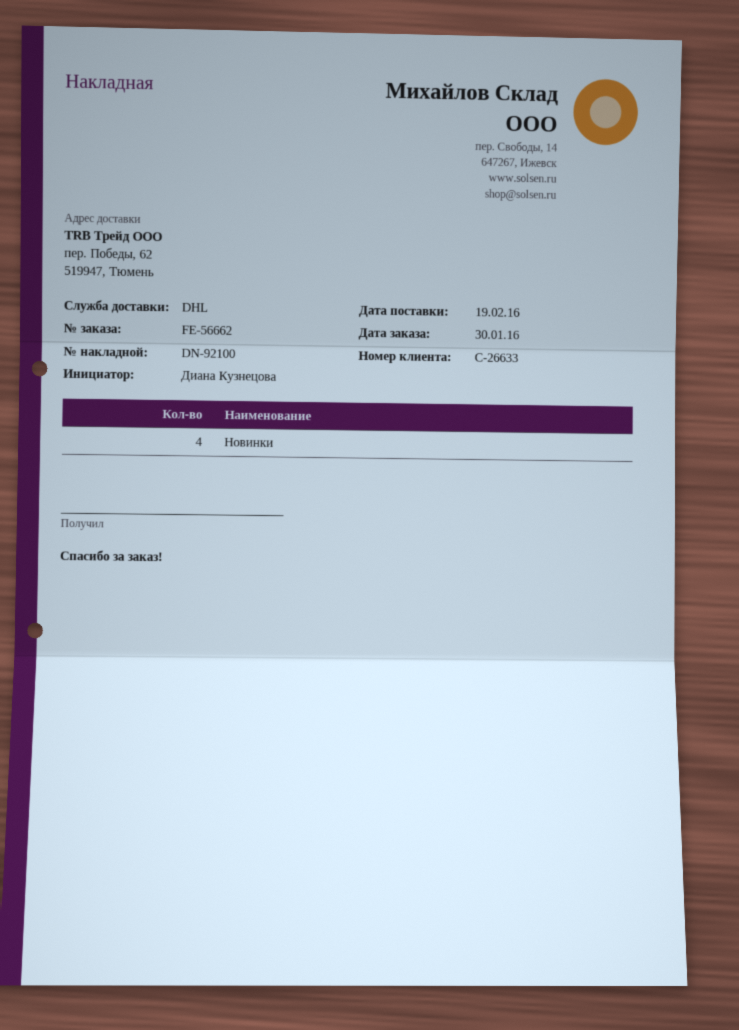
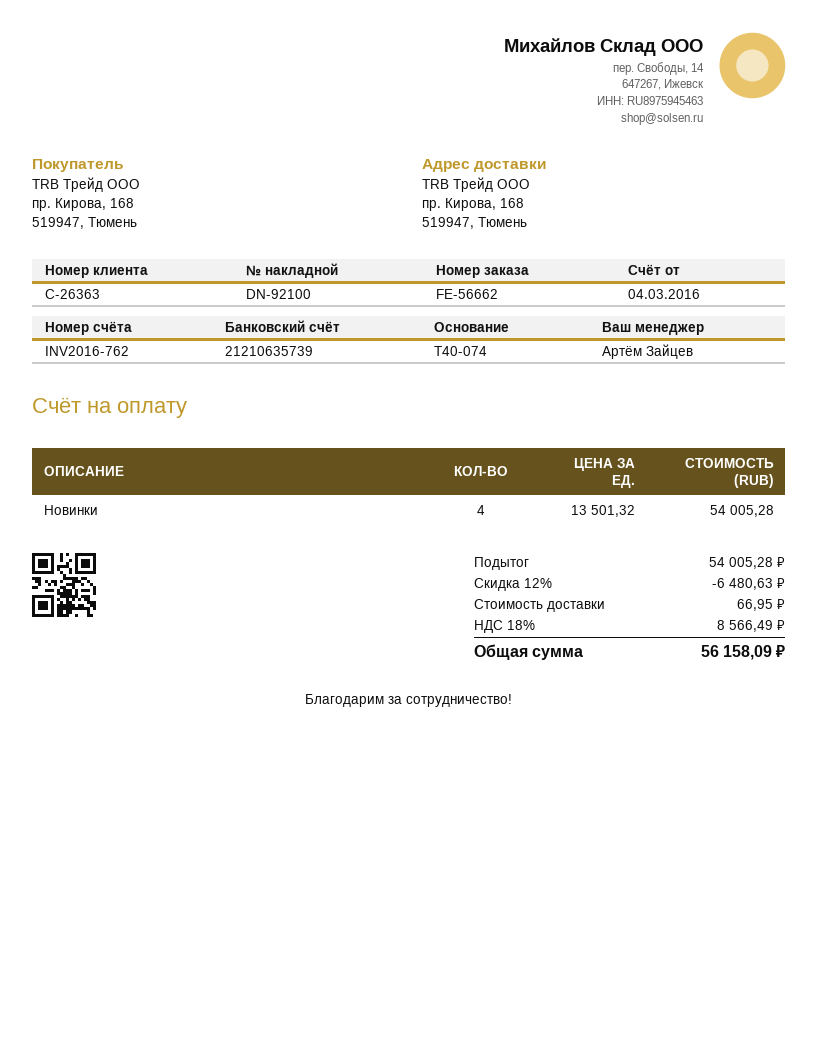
customer number: C-26633 -> C-26363
ship to: пер. Победы, 62, 519947, Тюмень -> пр. Кирова, 168, 519947, Тюмень

